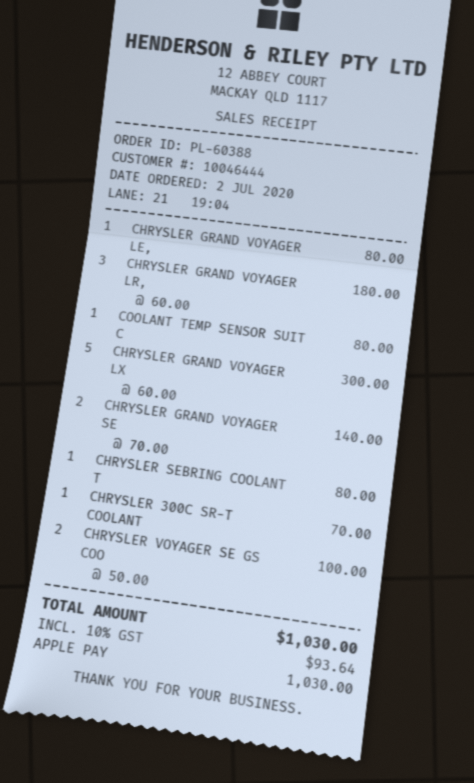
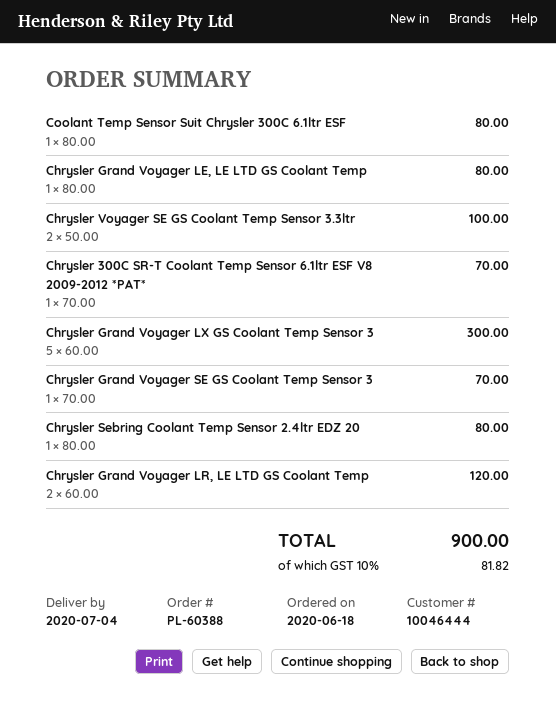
order date: 2020-07-02 -> 2020-06-18
CHRYSLER GRAND VOYAGER LR,: 3 x 60.00 = 180.00 -> 2 x 60.00 = 120.00
CHRYSLER GRAND VOYAGER SE: 2 x 70.00 = 140.00 -> 1 x 70.00 = 70.00
tax: 10% = 93.64 -> 10% = 81.82
total: 1030.00 -> 900.00

